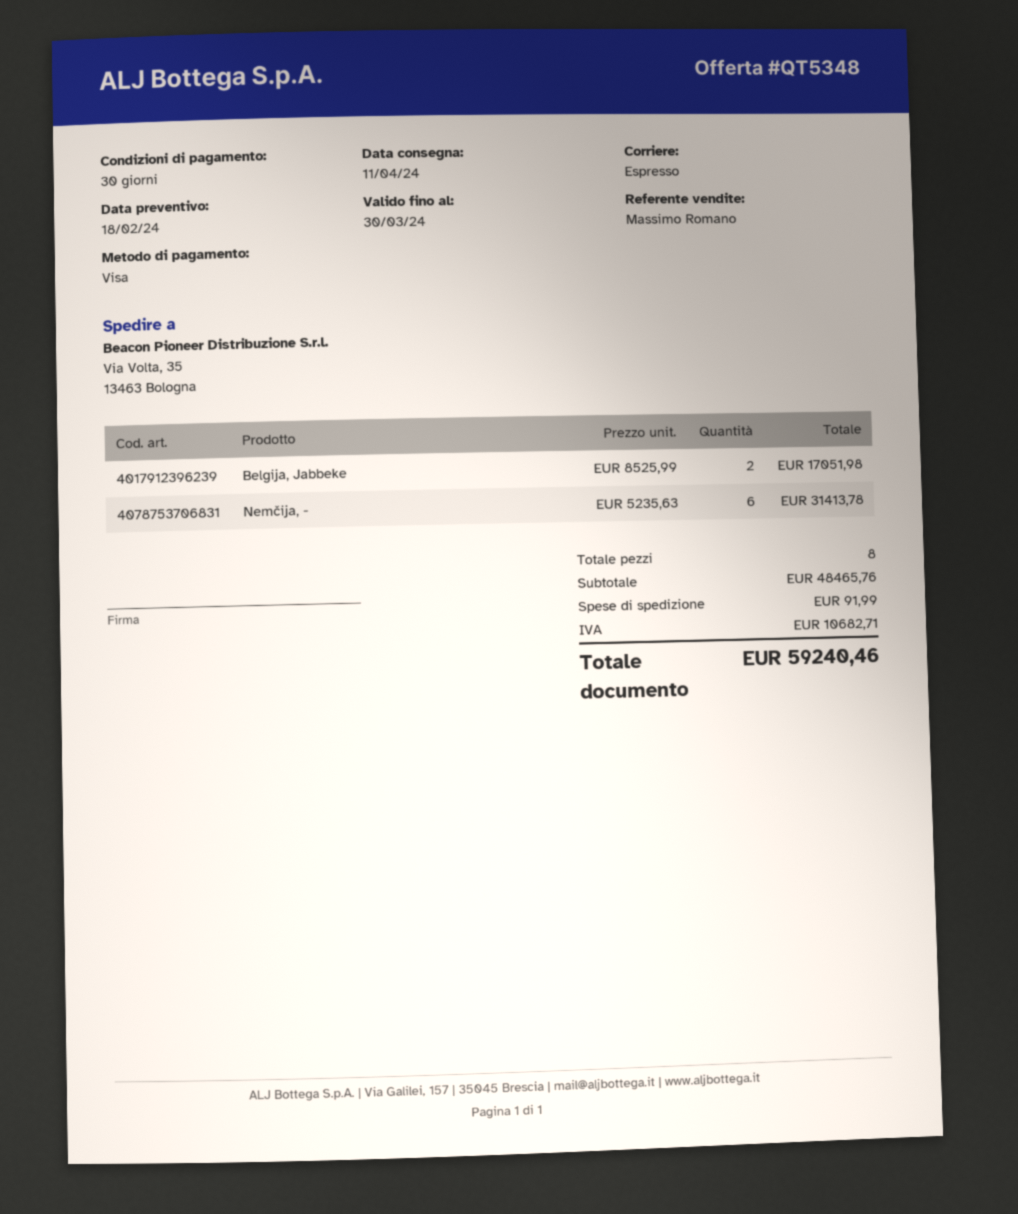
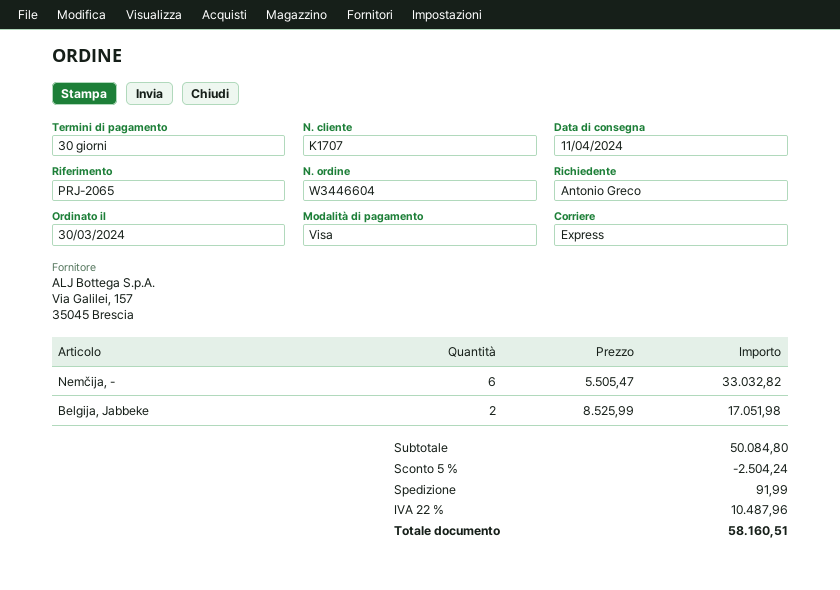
Nemčija, -: 6 x 5235.63 = 31413.78 -> 6 x 5505.47 = 33032.82
subtotal: 48465.76 -> 50084.80
discount: none -> 5% = 2504.24
tax: 10682.71 -> 10487.96
total: 59240.46 -> 58160.51

